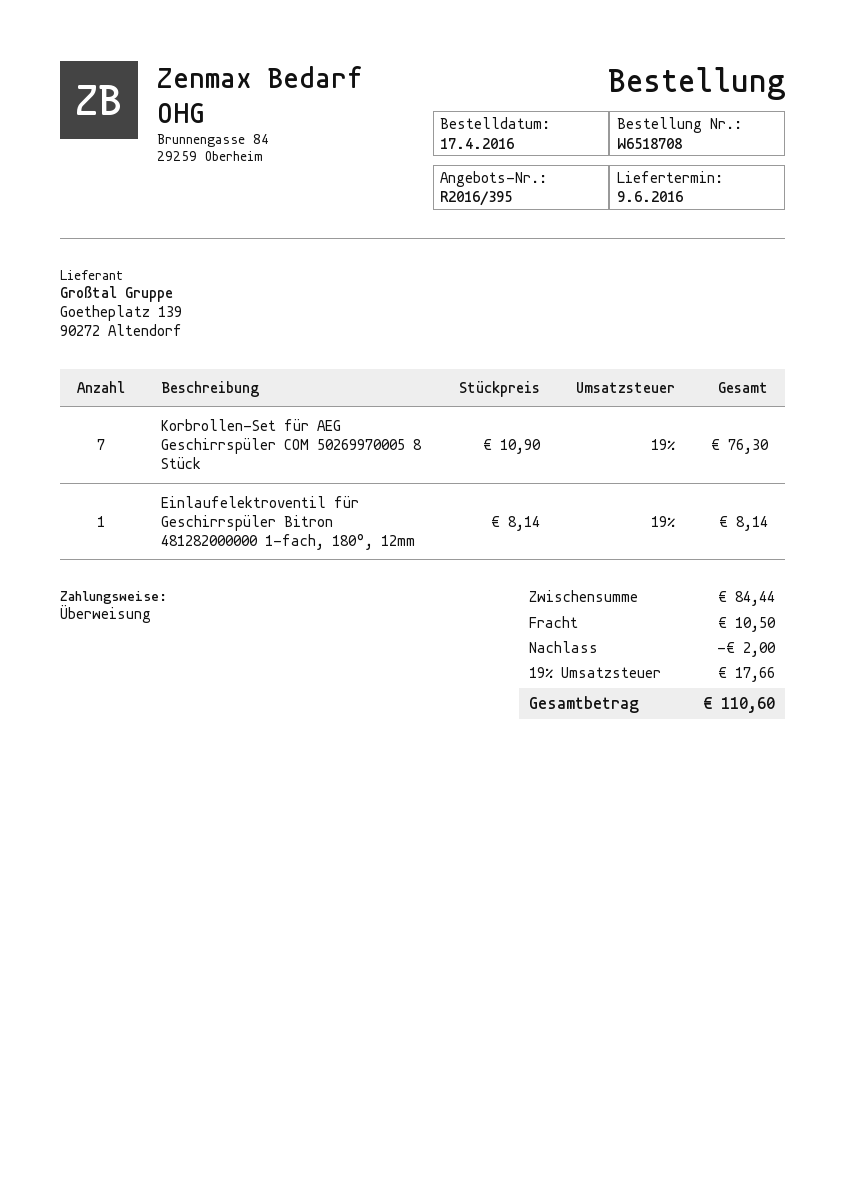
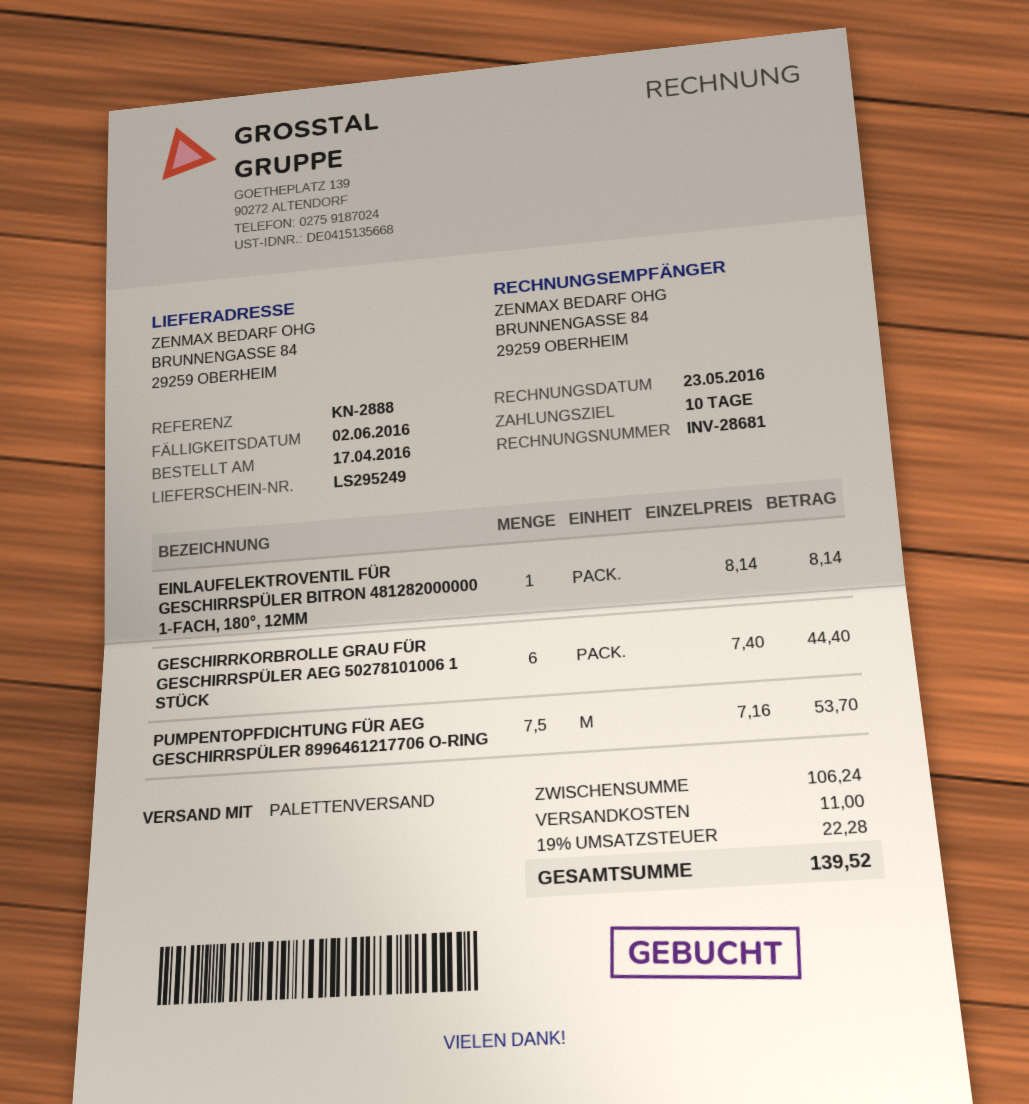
Korbrollen-Set für AEG Geschirrspüler COM 50269970005 8 Stück: 7 x 10.90 = 76.30 -> none
GESCHIRRKORBROLLE GRAU FÜR GESCHIRRSPÜLER AEG 50278101006 1 STÜCK: none -> 6 x 7.40 = 44.40
PUMPENTOPFDICHTUNG FÜR AEG GESCHIRRSPÜLER 8996461217706 O-RING: none -> 7.5 x 7.16 = 53.70
subtotal: 84.44 -> 106.24
discount: 2.00 -> none
shipping: 10.50 -> 11.00
tax: 19% = 17.66 -> 19% = 22.28
total: 110.60 -> 139.52

